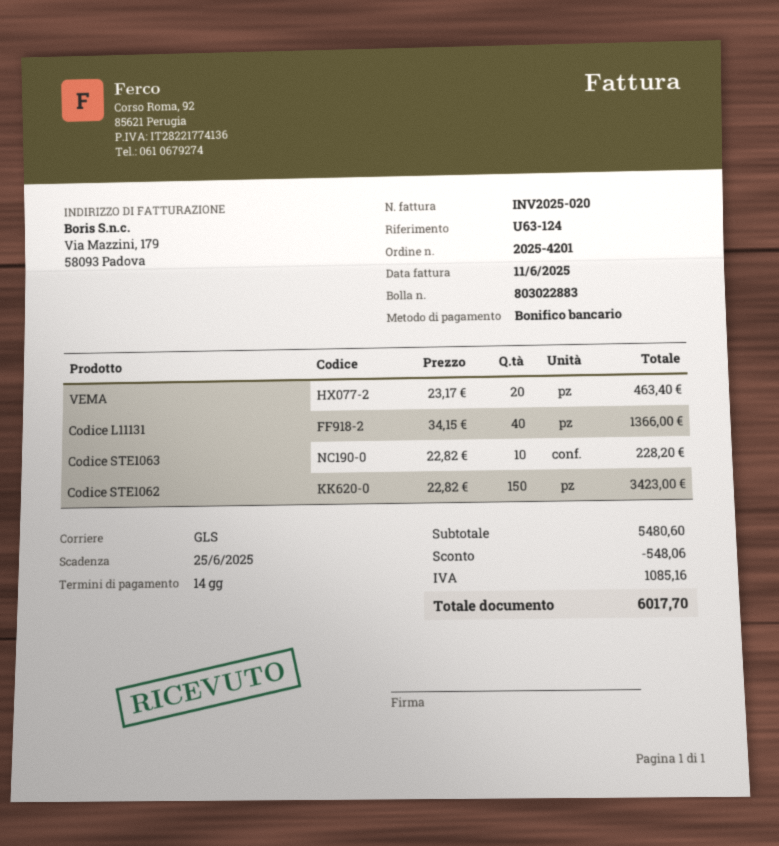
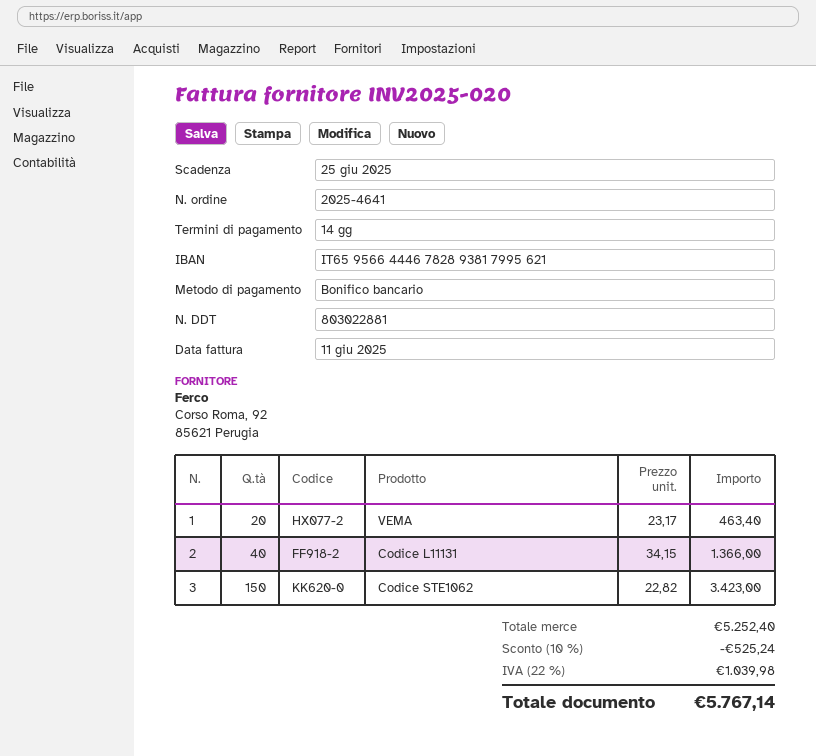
order number: 2025-4201 -> 2025-4641
delivery note number: 803022883 -> 803022881
Codice STE1063: 10 x 22.82 = 228.20 -> none
subtotal: 5480.60 -> 5252.40
discount: 548.06 -> 525.24
tax: 1085.16 -> 1039.98
total: 6017.70 -> 5767.14

